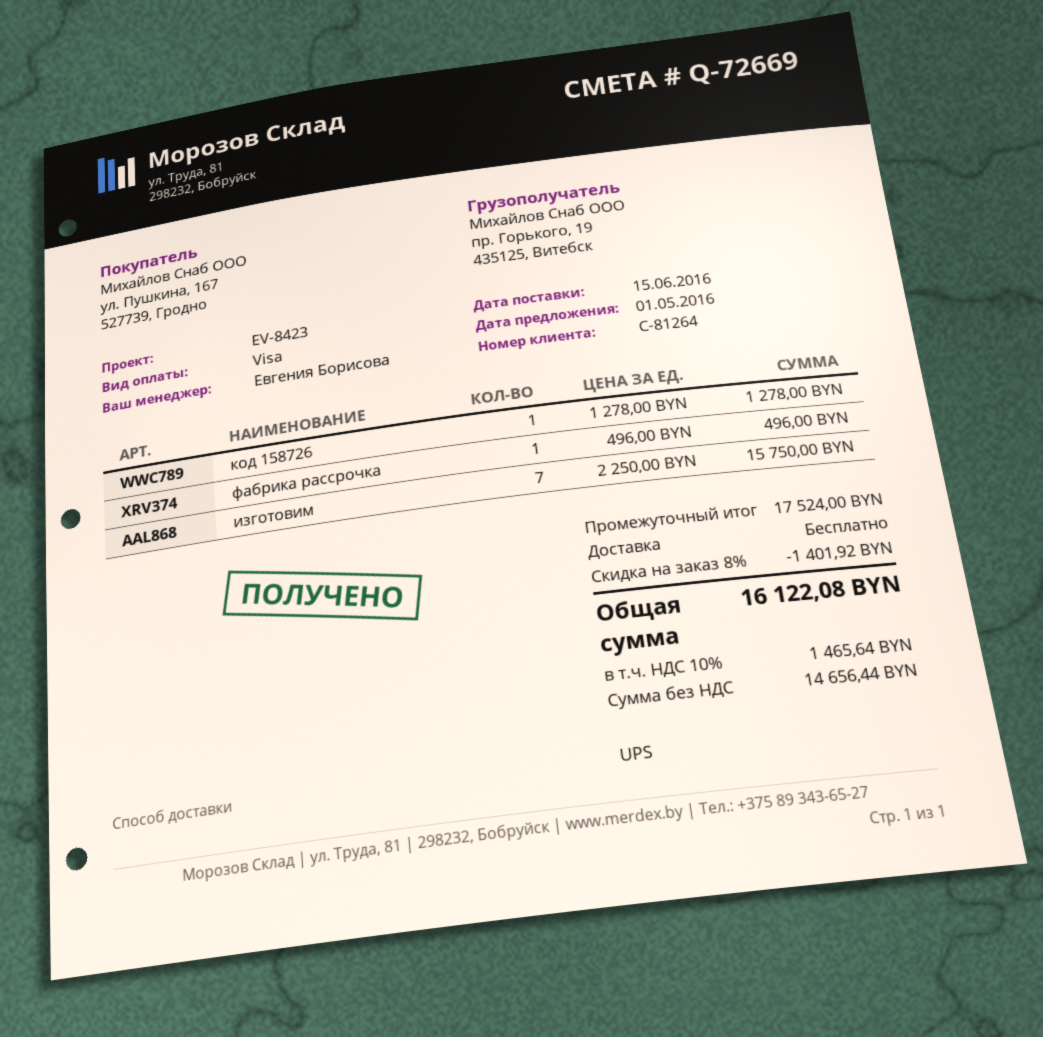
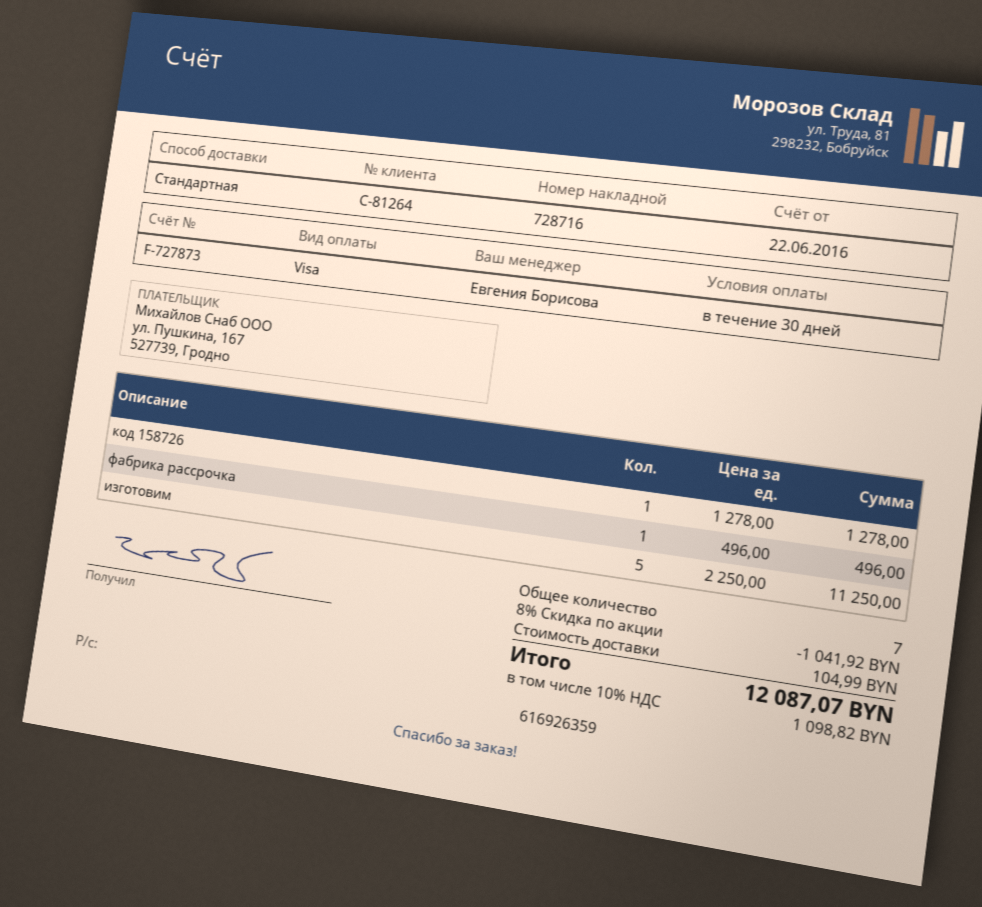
shipping method: UPS -> standard
изготовим: 7 x 2250.00 = 15750.00 -> 5 x 2250.00 = 11250.00
discount: 8% = 1401.92 -> 8% = 1041.92
shipping: 0.00 -> 104.99
tax: 10% = 1465.64 -> 10% = 1098.82
total: 16122.08 -> 12087.07

